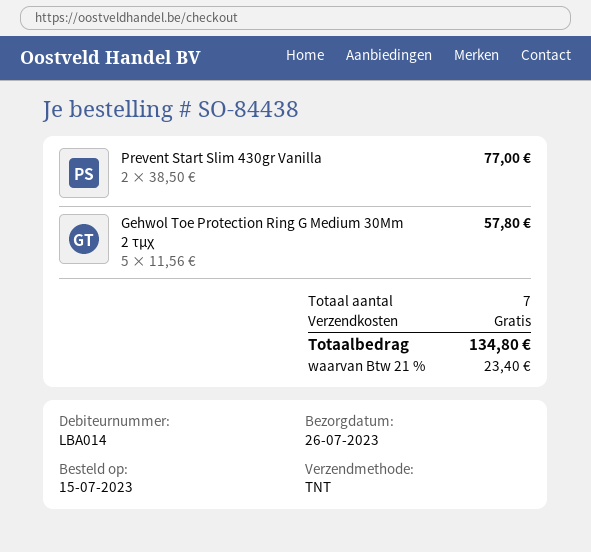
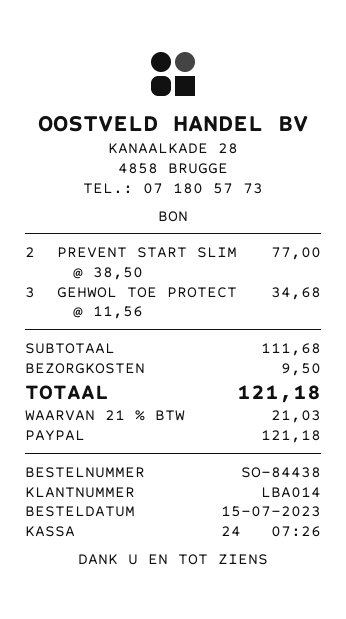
Gehwol Toe Protection Ring G Medium 30Mm 2 τμχ: 5 x 11.56 = 57.80 -> 3 x 11.56 = 34.68
shipping: 0.00 -> 9.50
tax: 21% = 23.40 -> 21% = 21.03
total: 134.80 -> 121.18

